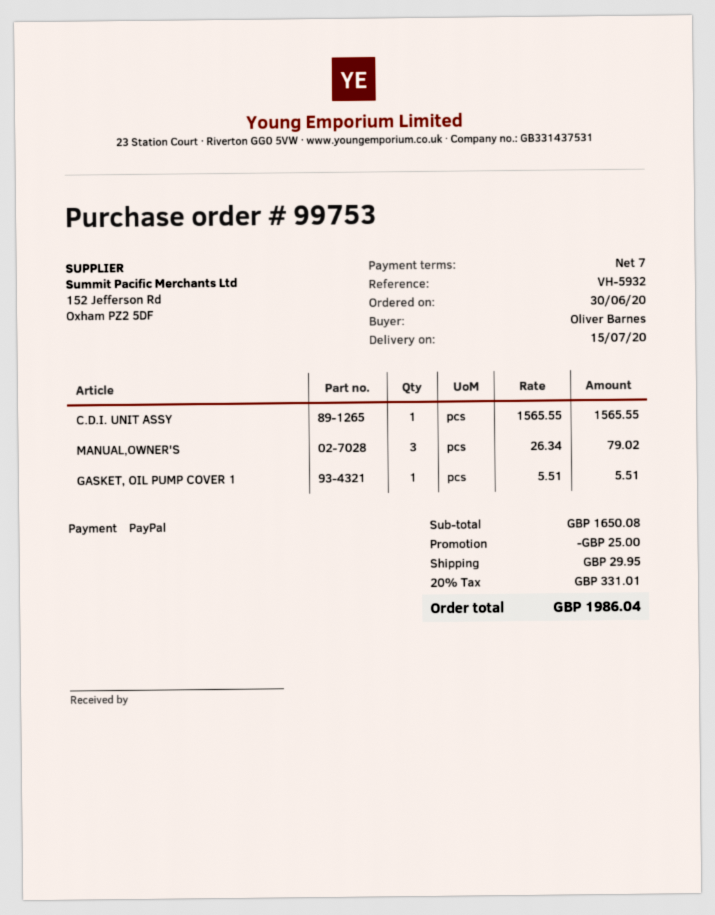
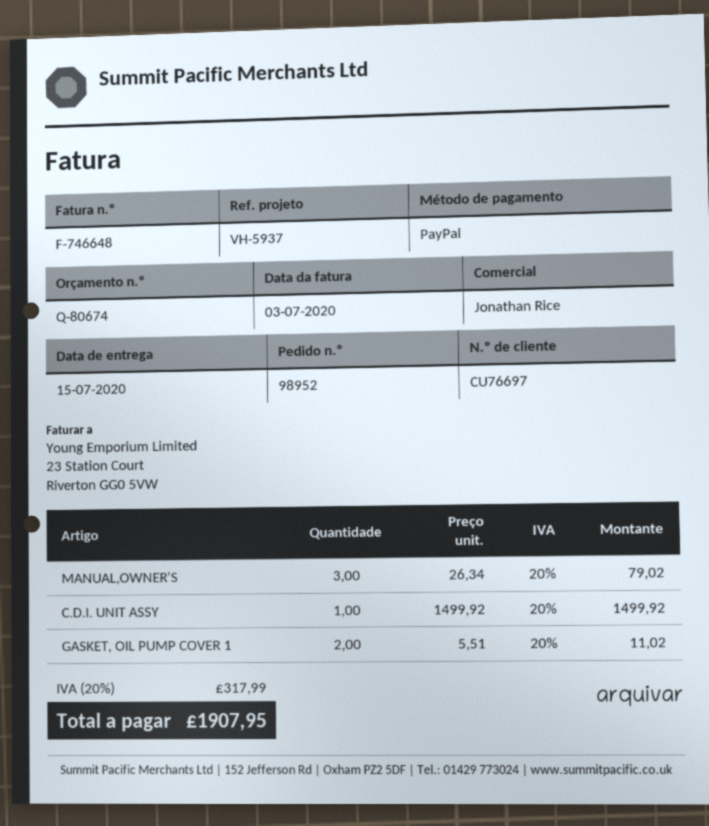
order number: 99753 -> 98952
reference: VH-5932 -> VH-5937
C.D.I. UNIT ASSY: 1 x 1565.55 = 1565.55 -> 1 x 1499.92 = 1499.92
GASKET, OIL PUMP COVER 1: 1 x 5.51 = 5.51 -> 2 x 5.51 = 11.02
discount: 25.00 -> none
shipping: 29.95 -> none
tax: 20% = 331.01 -> 20% = 317.99
total: 1986.04 -> 1907.95

